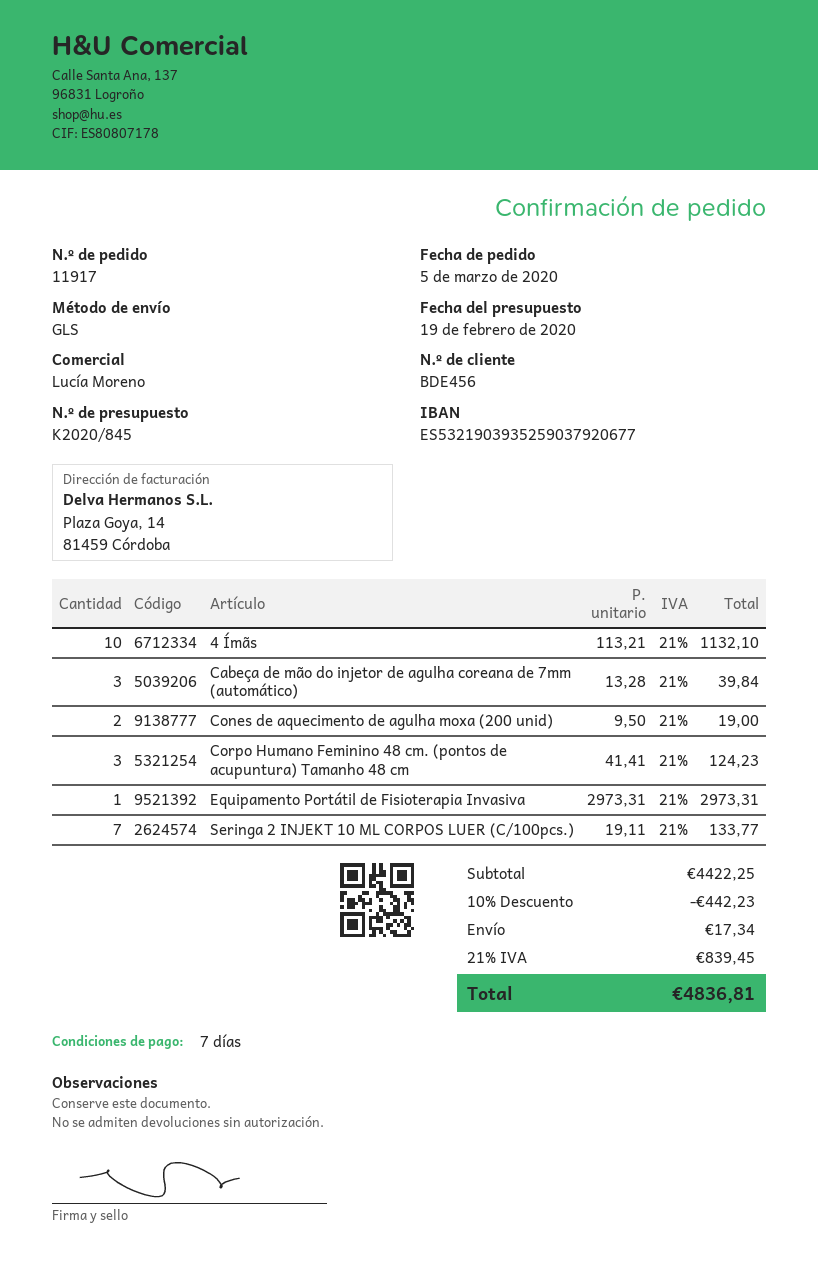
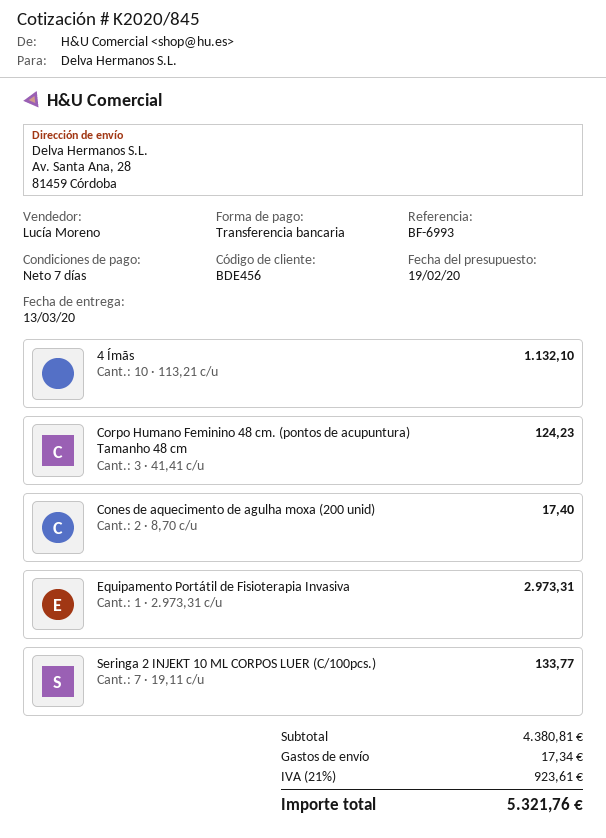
Cabeça de mão do injetor de agulha coreana de 7mm (automático): 3 x 13.28 = 39.84 -> none
Cones de aquecimento de agulha moxa (200 unid): 2 x 9.50 = 19.00 -> 2 x 8.70 = 17.40
subtotal: 4422.25 -> 4380.81
discount: 10% = 442.23 -> none
tax: 21% = 839.45 -> 21% = 923.61
total: 4836.81 -> 5321.76

